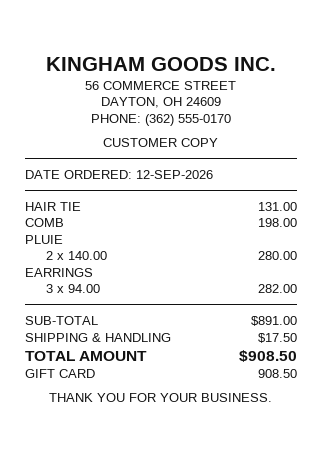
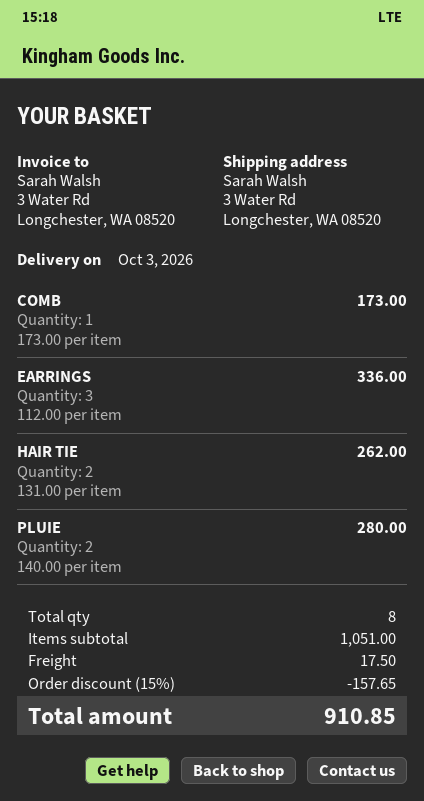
HAIR TIE: 1 x 131.00 = 131.00 -> 2 x 131.00 = 262.00
COMB: 1 x 198.00 = 198.00 -> 1 x 173.00 = 173.00
EARRINGS: 3 x 94.00 = 282.00 -> 3 x 112.00 = 336.00
subtotal: 891.00 -> 1051.00
discount: none -> 15% = 157.65
total: 908.50 -> 910.85

